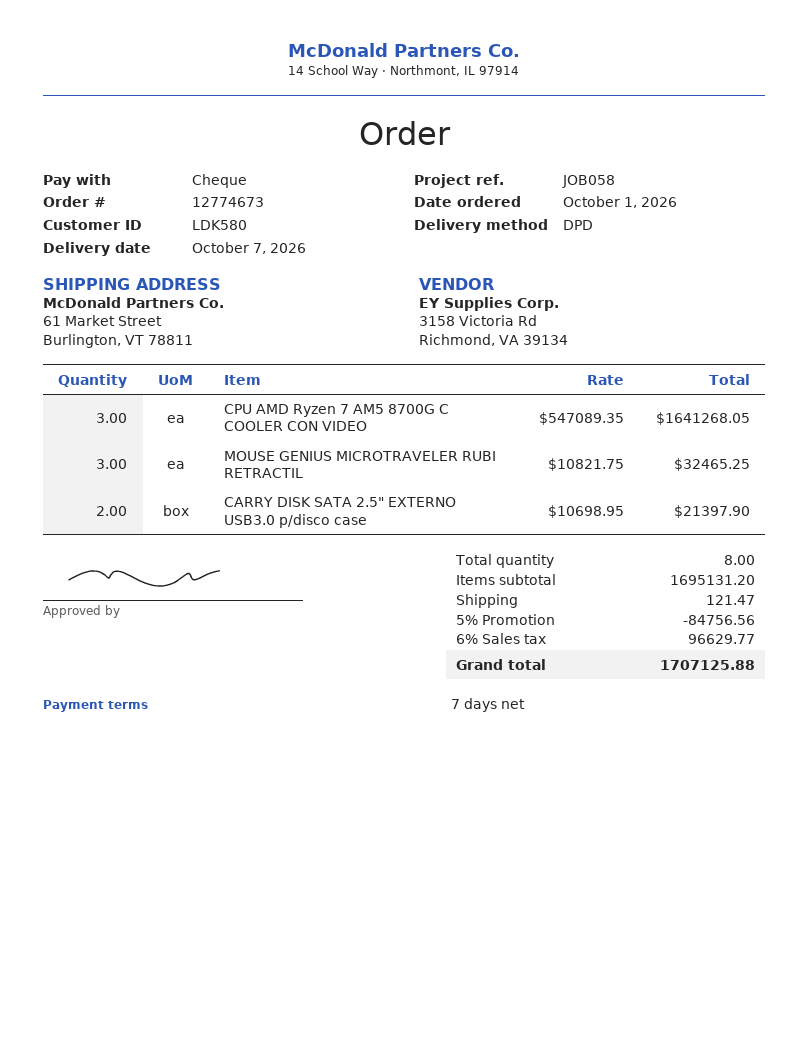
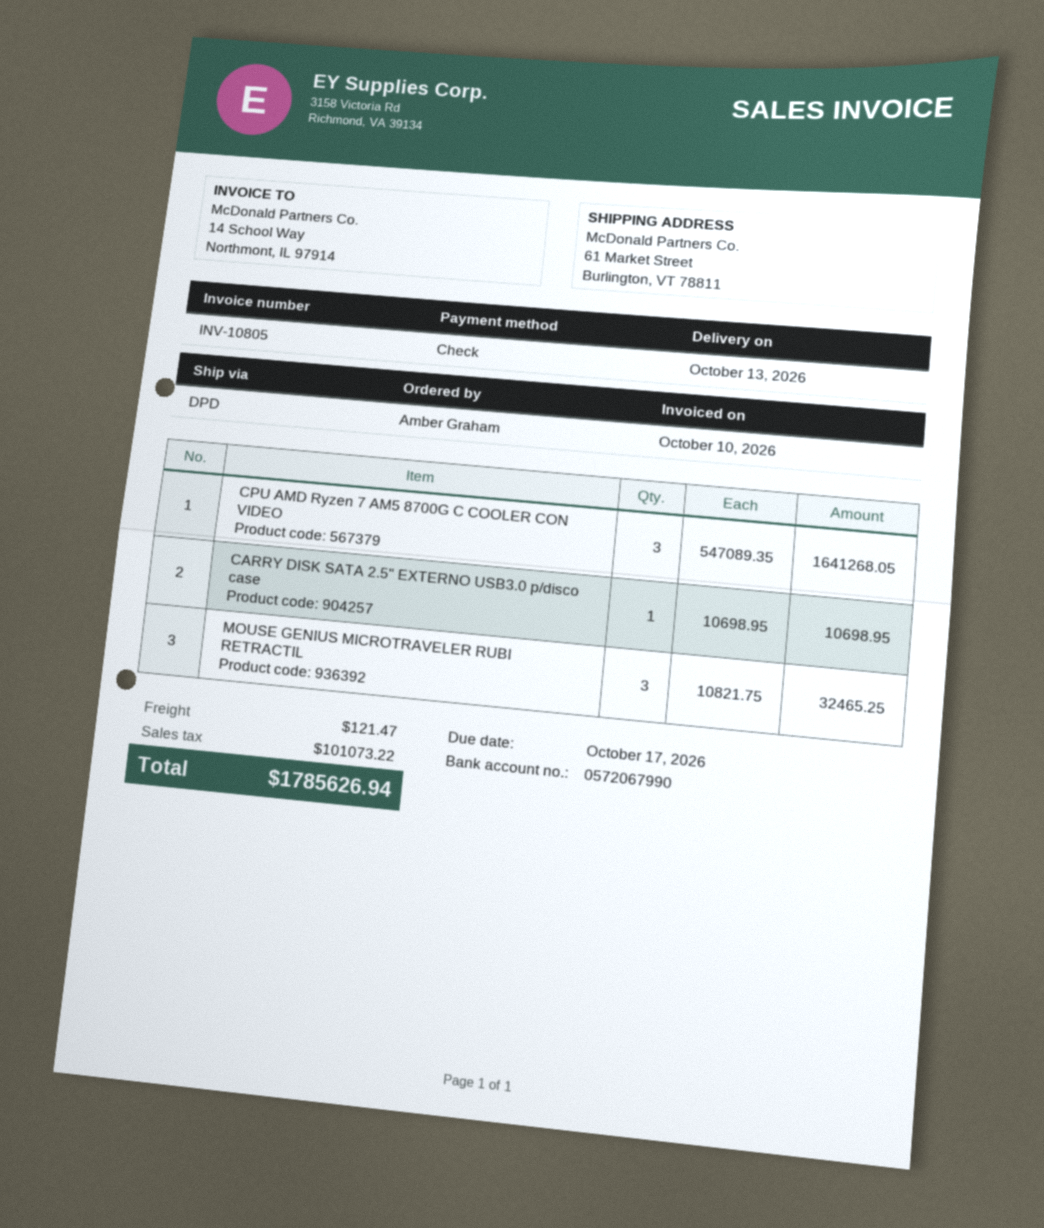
delivery date: 2026-10-07 -> 2026-10-13
CARRY DISK SATA 2.5" EXTERNO USB3.0 p/disco case: 2 x 10698.95 = 21397.90 -> 1 x 10698.95 = 10698.95
discount: 5% = 84756.56 -> none
tax: 96629.77 -> 101073.22
total: 1707125.88 -> 1785626.94

